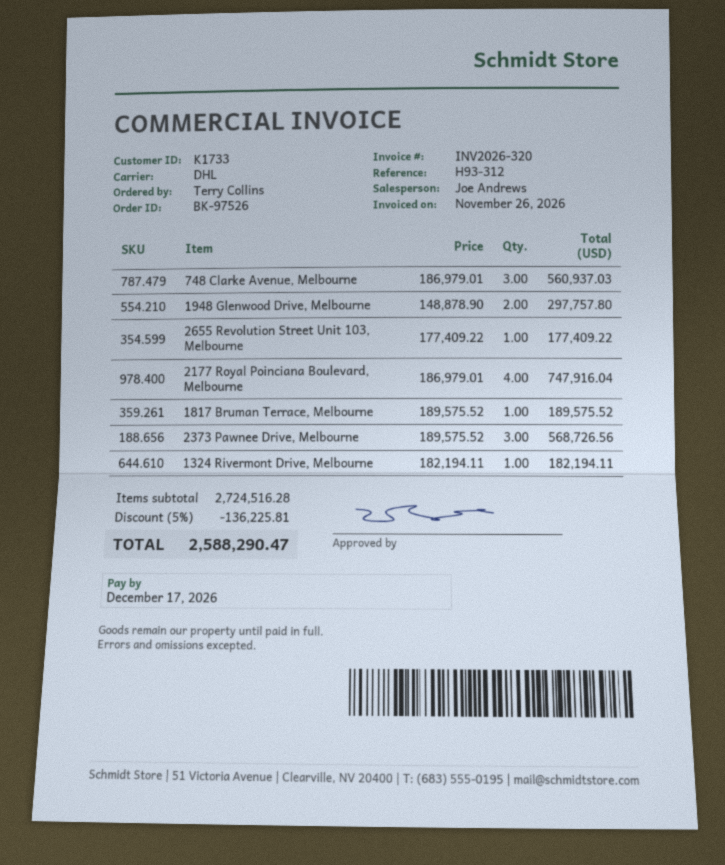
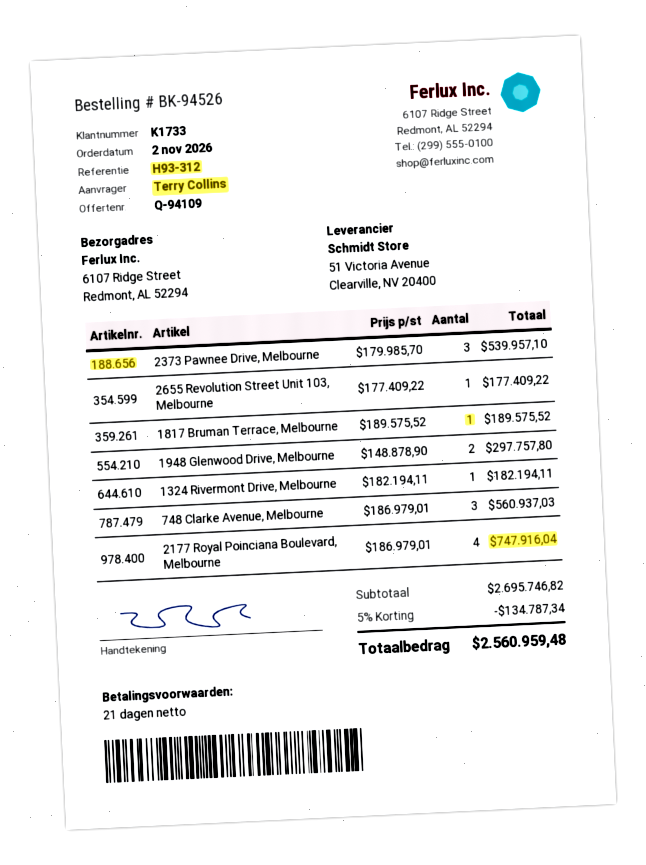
order number: BK-97526 -> BK-94526
2373 Pawnee Drive, Melbourne: 3 x 189575.52 = 568726.56 -> 3 x 179985.70 = 539957.10
subtotal: 2724516.28 -> 2695746.82
discount: 5% = 136225.81 -> 5% = 134787.34
total: 2588290.47 -> 2560959.48

